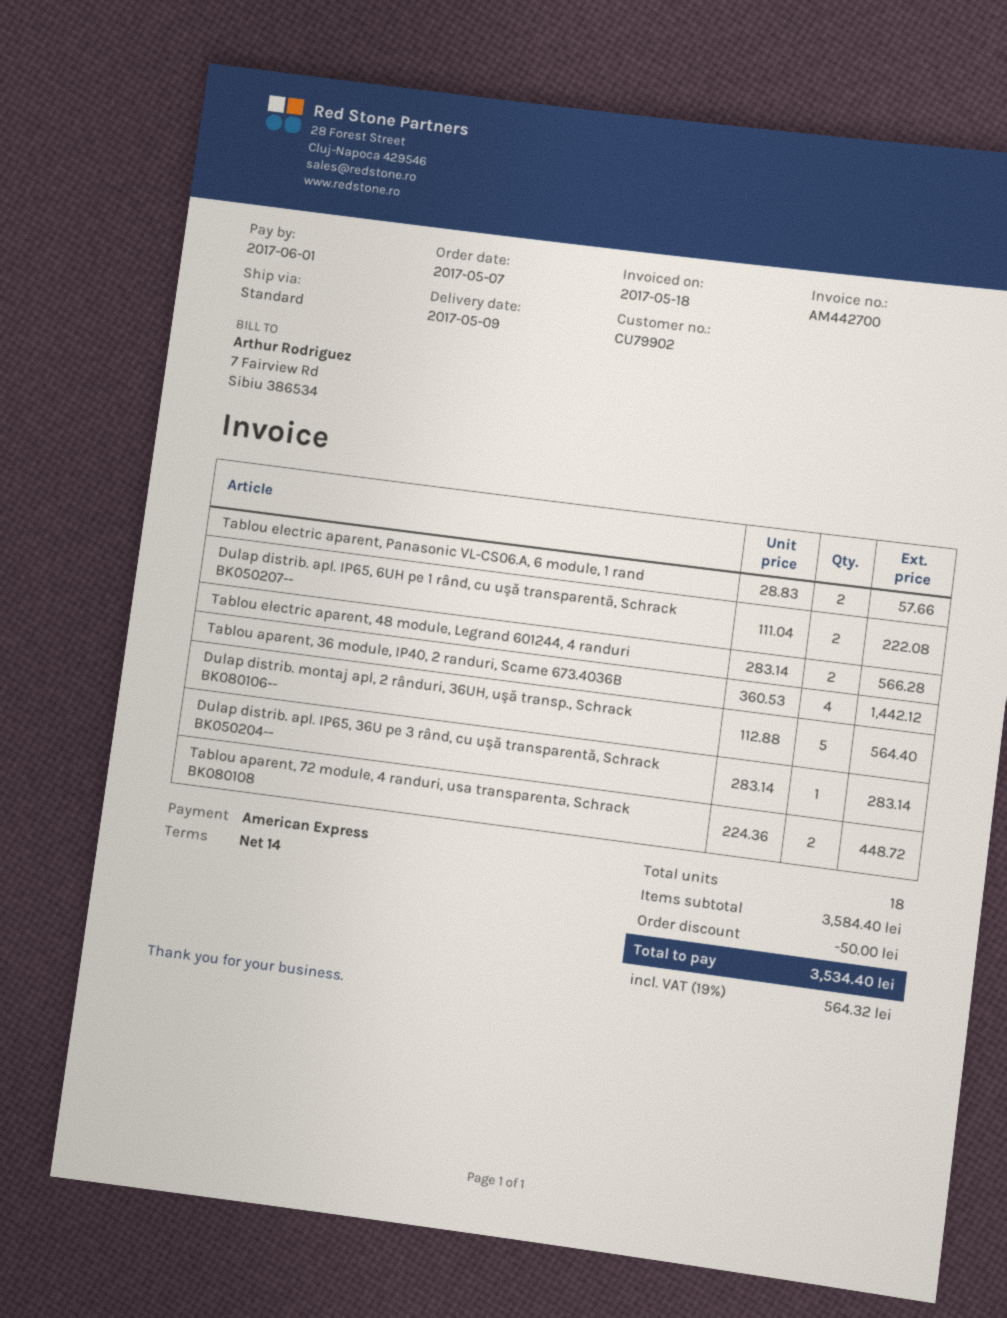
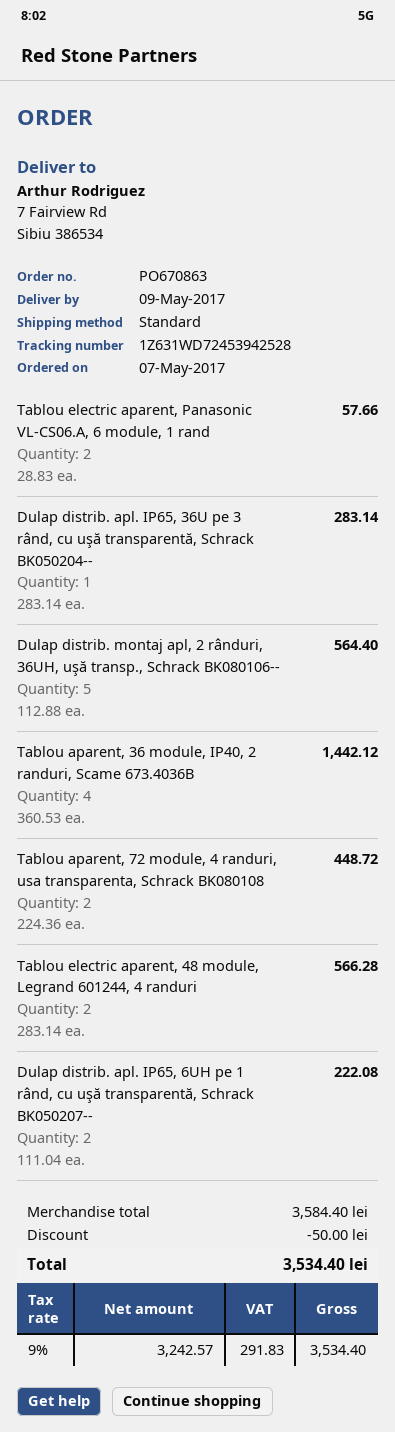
tax: 19% = 564.32 -> 9% = 291.83

